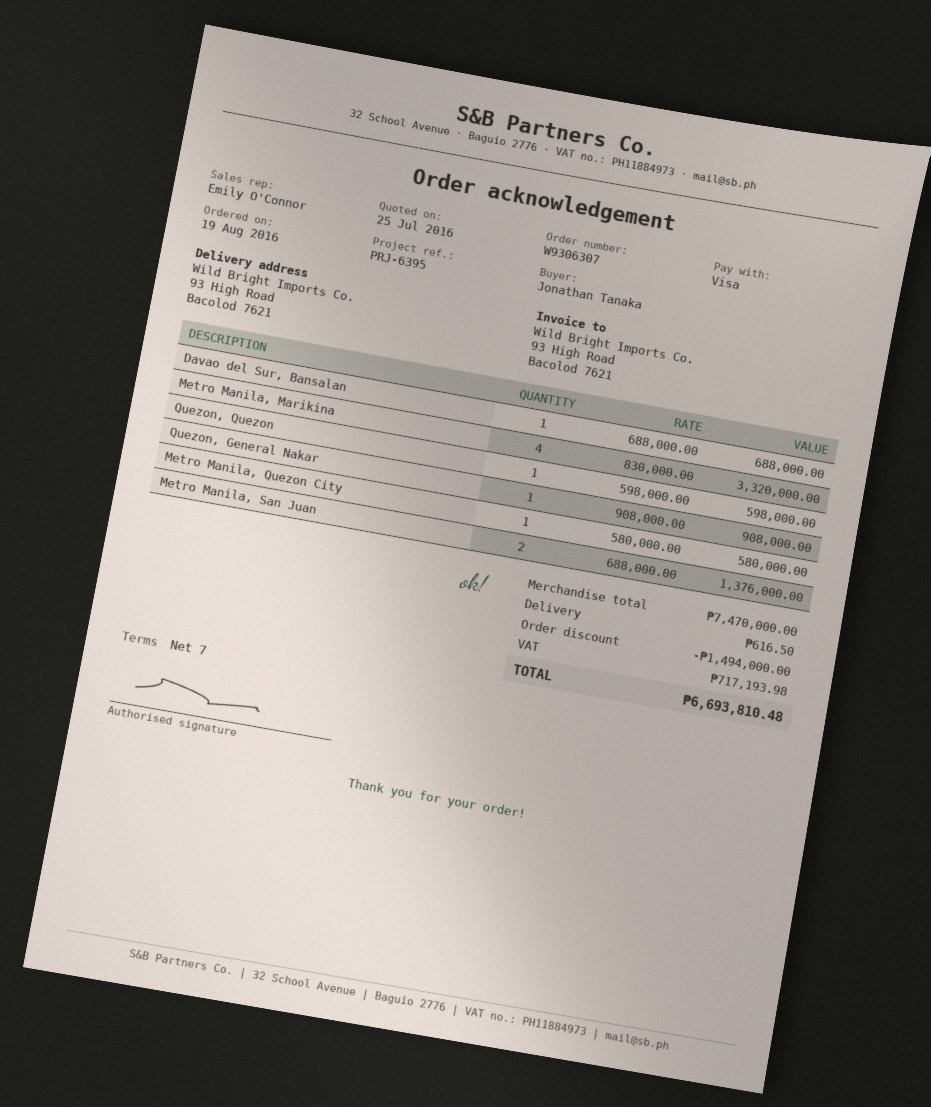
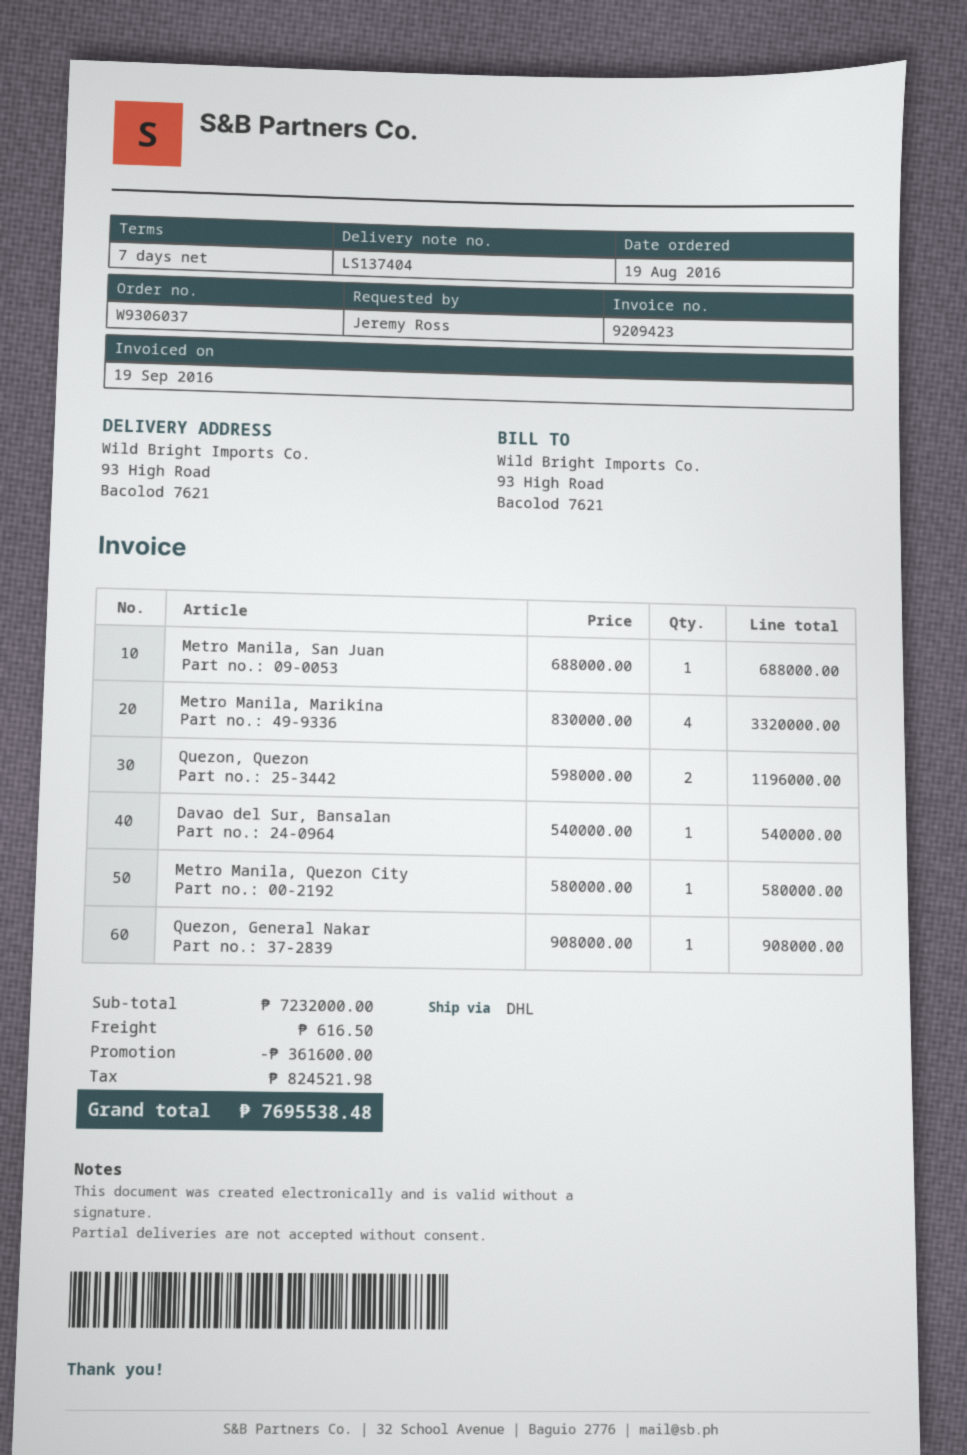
order number: W9306307 -> W9306037
ordered by: Jonathan Tanaka -> Jeremy Ross
Davao del Sur, Bansalan: 1 x 688000.00 = 688000.00 -> 1 x 540000.00 = 540000.00
Quezon, Quezon: 1 x 598000.00 = 598000.00 -> 2 x 598000.00 = 1196000.00
Metro Manila, San Juan: 2 x 688000.00 = 1376000.00 -> 1 x 688000.00 = 688000.00
subtotal: 7470000.00 -> 7232000.00
discount: 1494000.00 -> 361600.00
tax: 717193.98 -> 824521.98
total: 6693810.48 -> 7695538.48

